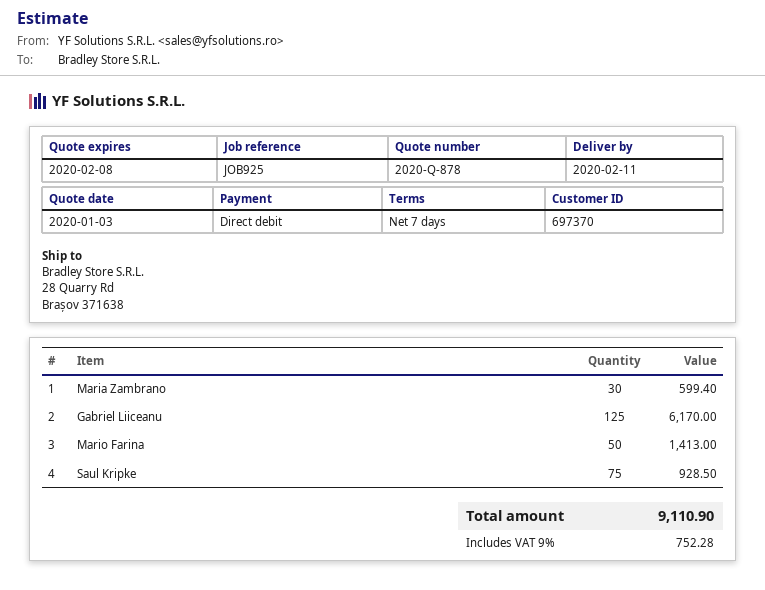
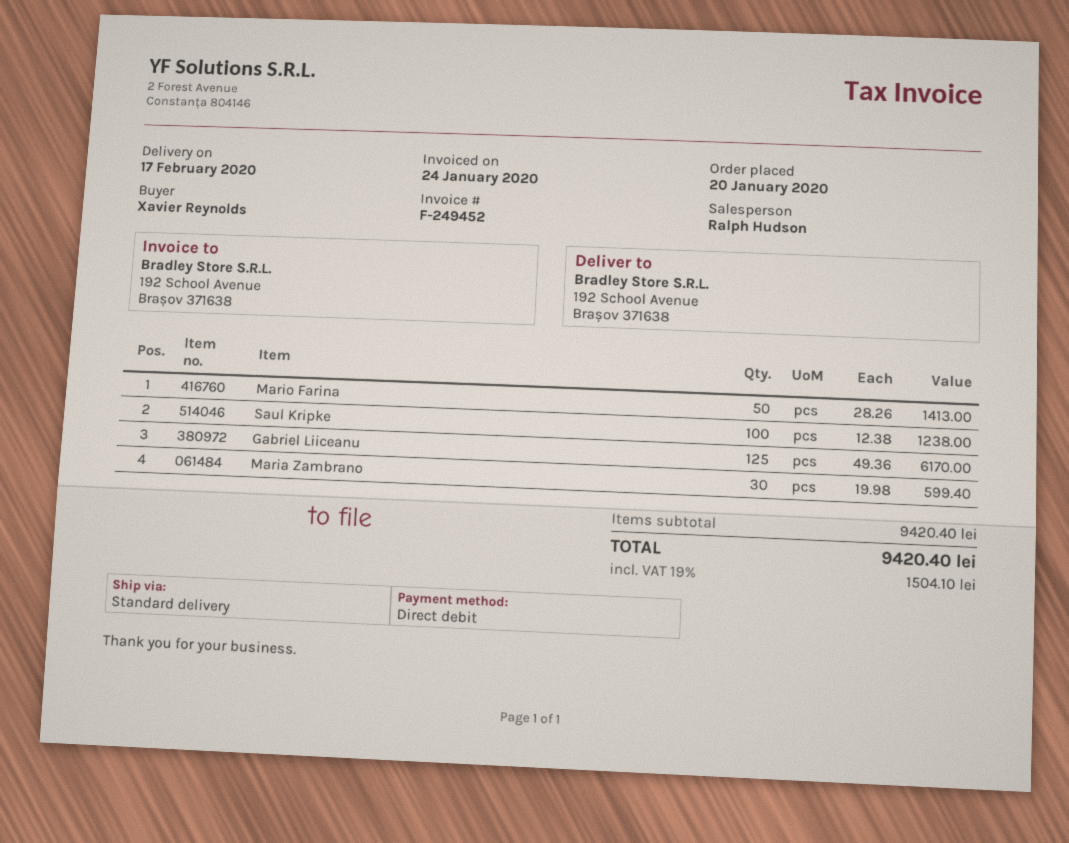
delivery date: 2020-02-11 -> 2020-02-17
ship to: 28 Quarry Rd, Brașov 371638 -> 192 School Avenue, Brașov 371638
Saul Kripke: 75 for 928.50 -> 100 for 1238.00
tax: 9% = 752.28 -> 19% = 1504.10
total: 9110.90 -> 9420.40

